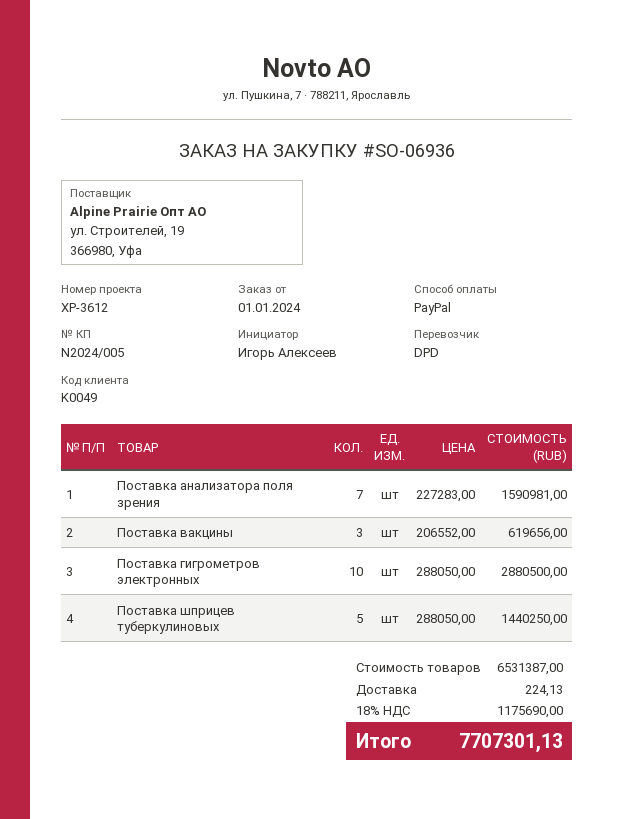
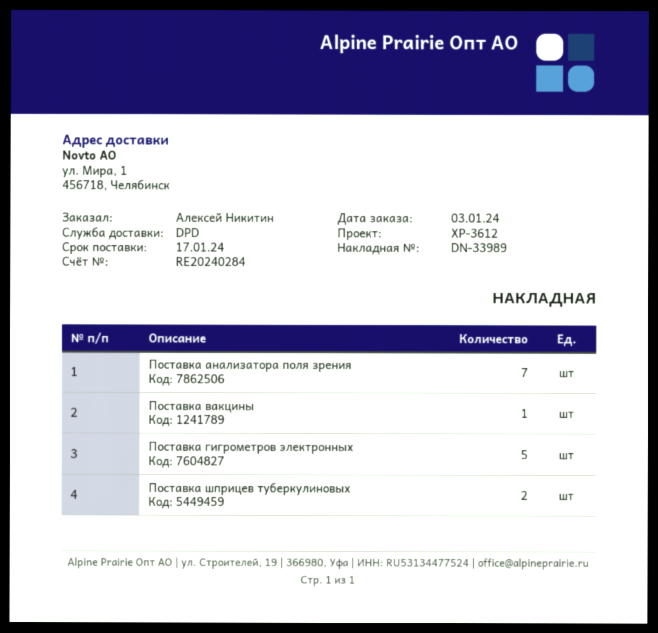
order date: 2024-01-01 -> 2024-01-03
ordered by: Игорь Алексеев -> Алексей Никитин
Поставка вакцины: 3 -> 1
Поставка гигрометров электронных: 10 -> 5
Поставка шприцев туберкулиновых: 5 -> 2

